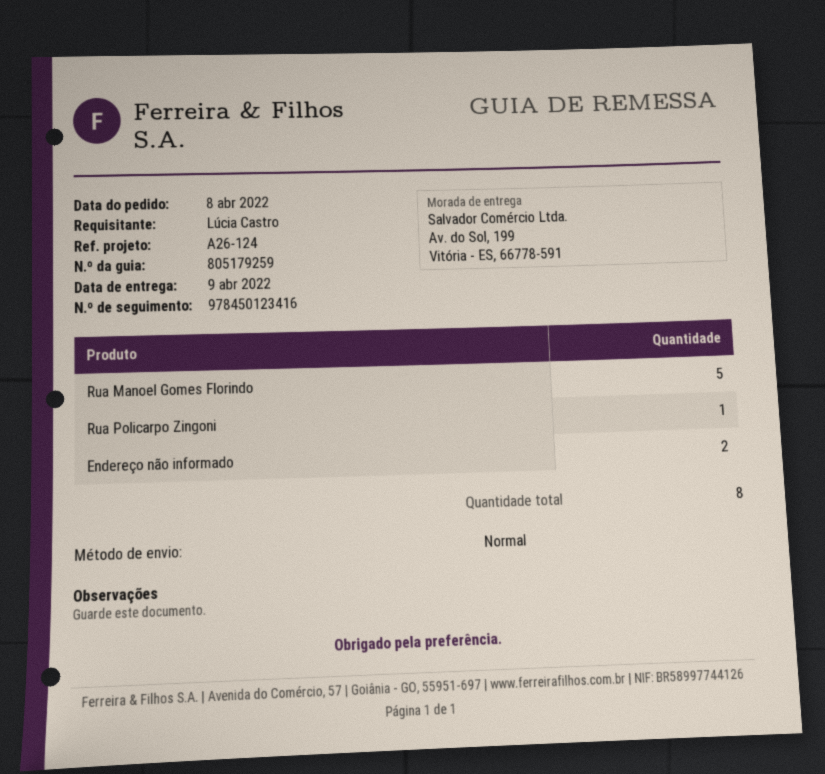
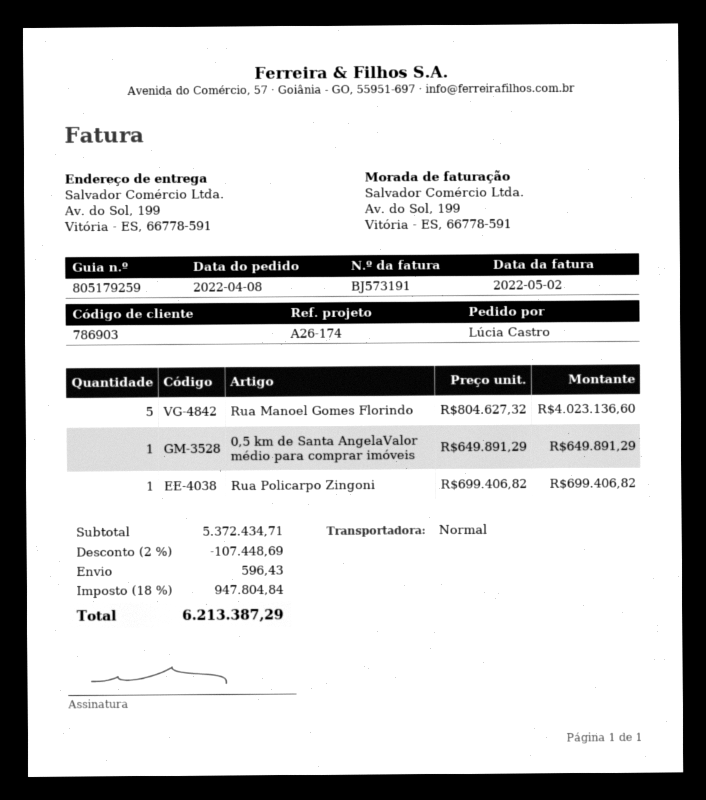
reference: A26-124 -> A26-174
Endereço não informado: 2 -> none
0,5 km de Santa AngelaValor médio para comprar imóveis: none -> 1

